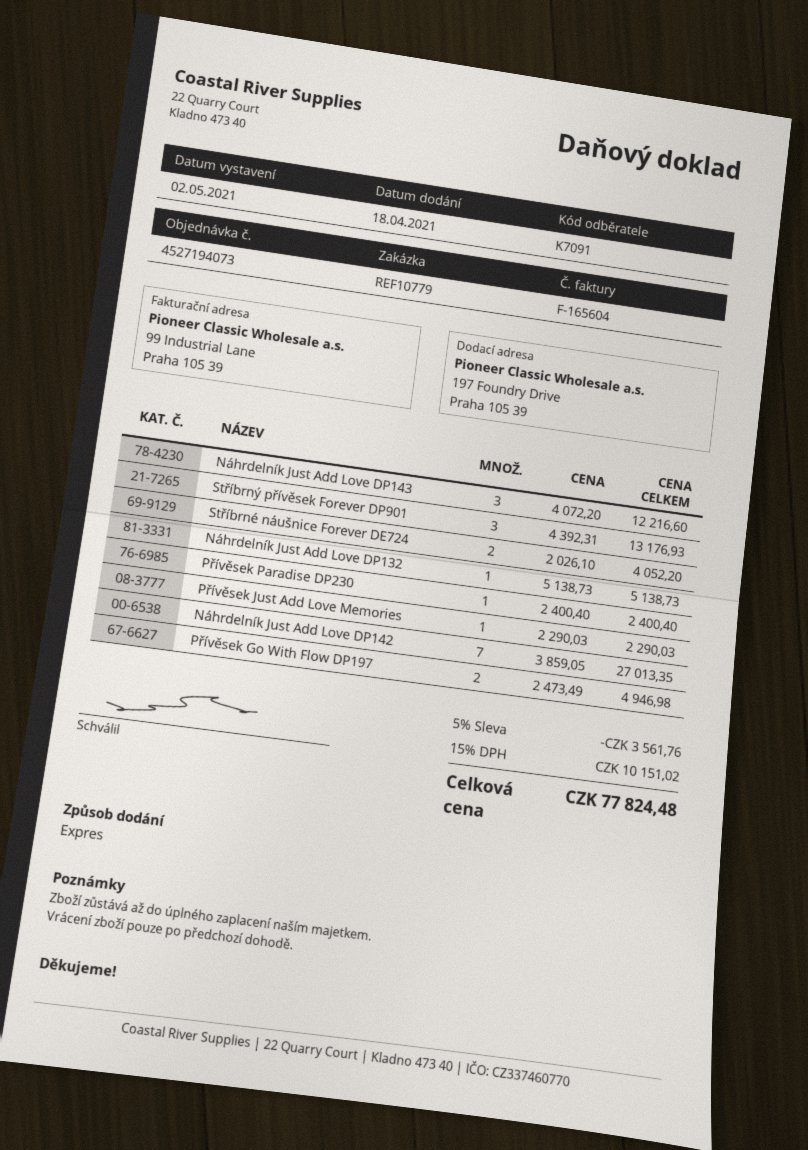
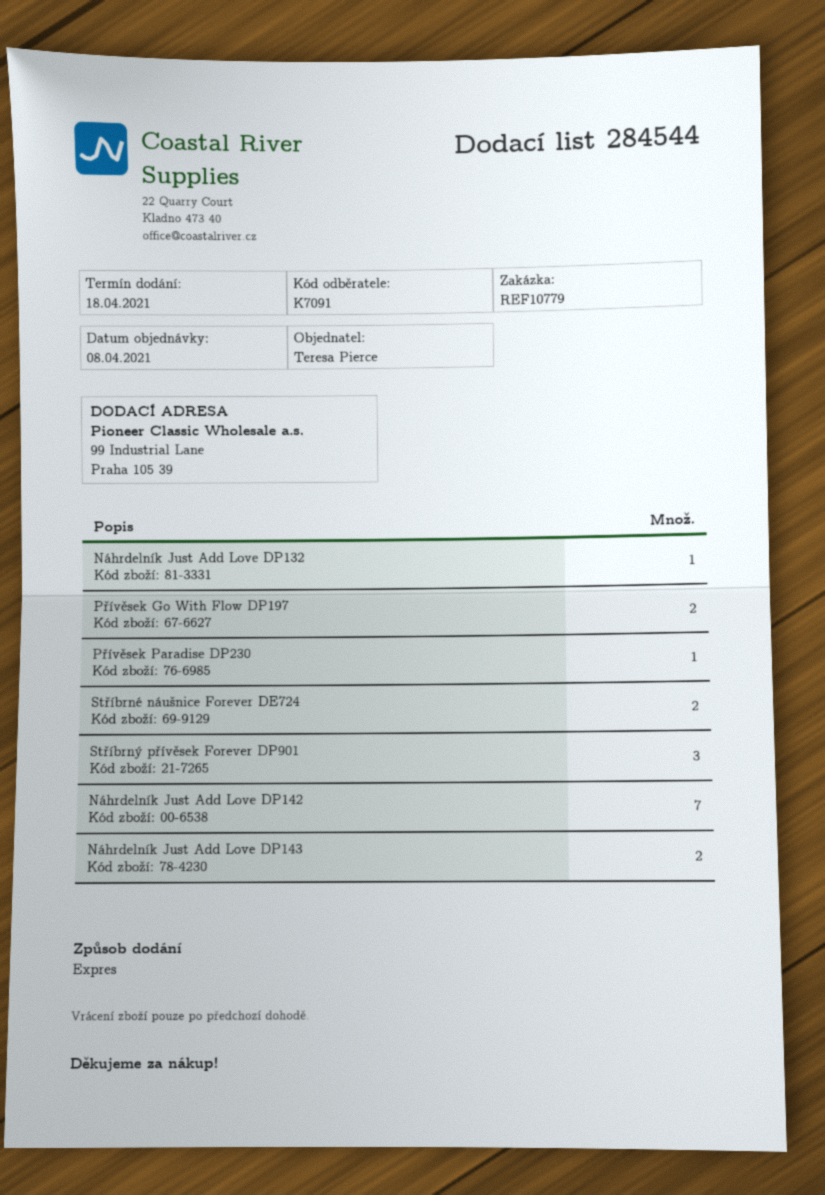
ship to: 197 Foundry Drive, Praha 105 39 -> 99 Industrial Lane, Praha 105 39
Náhrdelník Just Add Love DP143: 3 -> 2
Přívěsek Just Add Love Memories: 1 -> none

